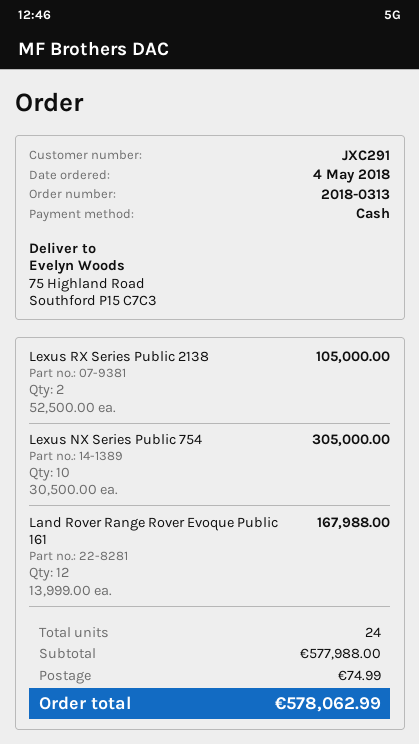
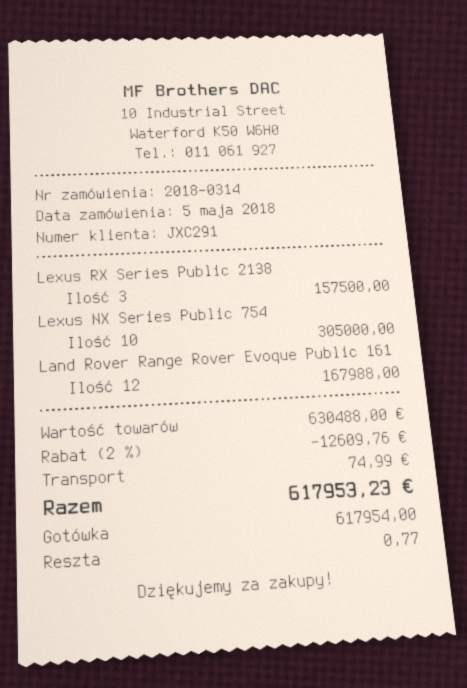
order number: 2018-0313 -> 2018-0314
order date: 2018-05-04 -> 2018-05-05
Lexus RX Series Public 2138: 2 for 105000.00 -> 3 for 157500.00
subtotal: 577988.00 -> 630488.00
discount: none -> 2% = 12609.76
total: 578062.99 -> 617953.23

